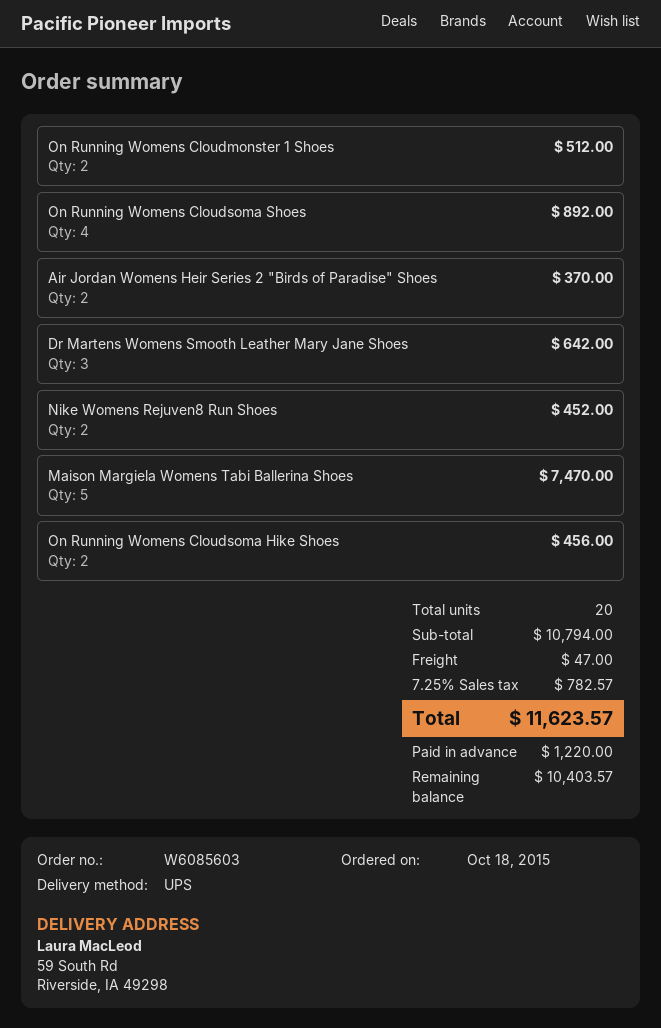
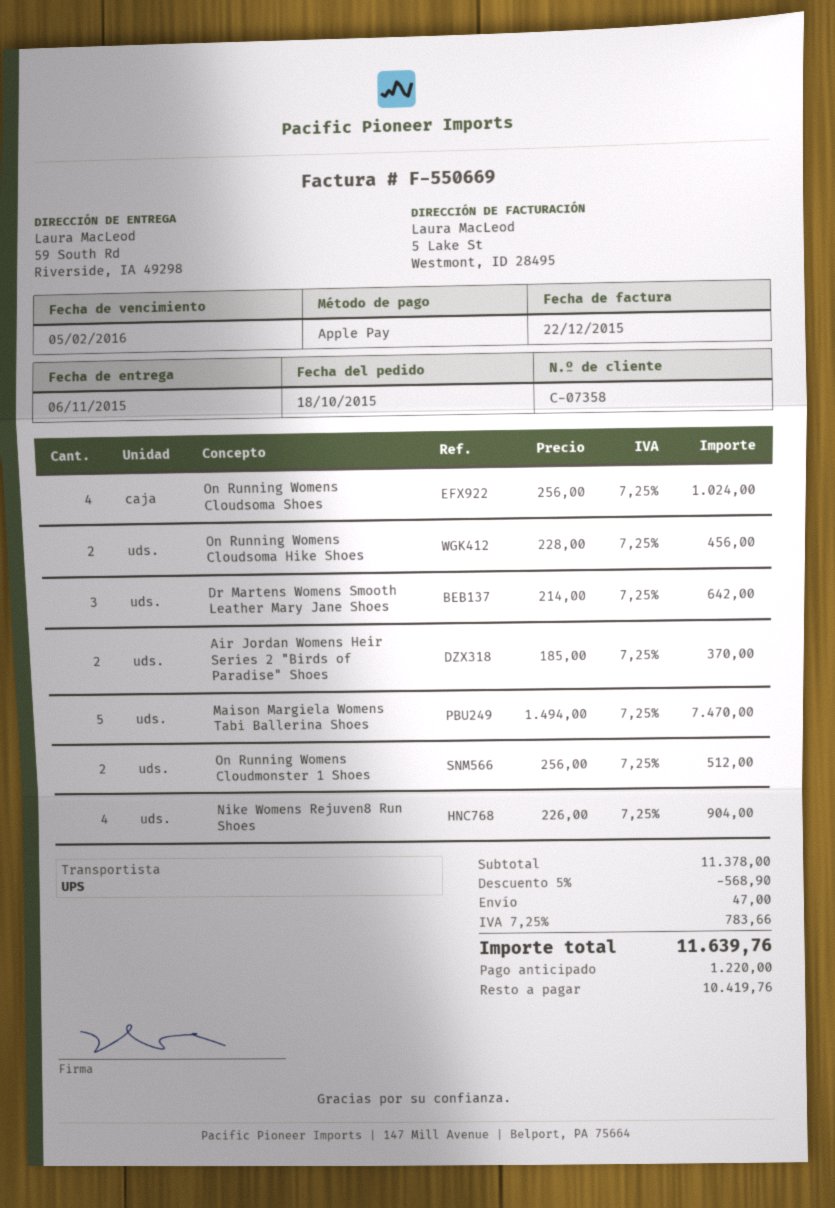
On Running Womens Cloudsoma Shoes: 4 for 892.00 -> 4 for 1024.00
Nike Womens Rejuven8 Run Shoes: 2 for 452.00 -> 4 for 904.00
subtotal: 10794.00 -> 11378.00
discount: none -> 5% = 568.90
tax: 7.25% = 782.57 -> 7.25% = 783.66
total: 11623.57 -> 11639.76
balance: 10403.57 -> 10419.76

